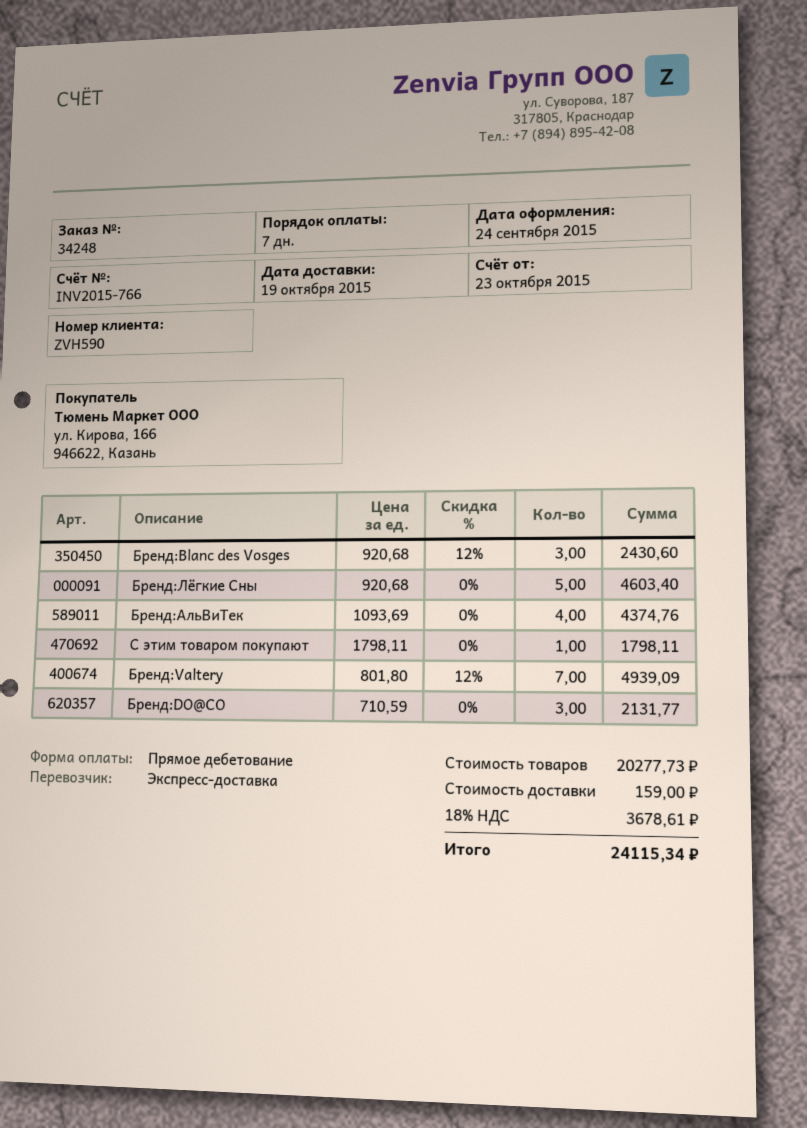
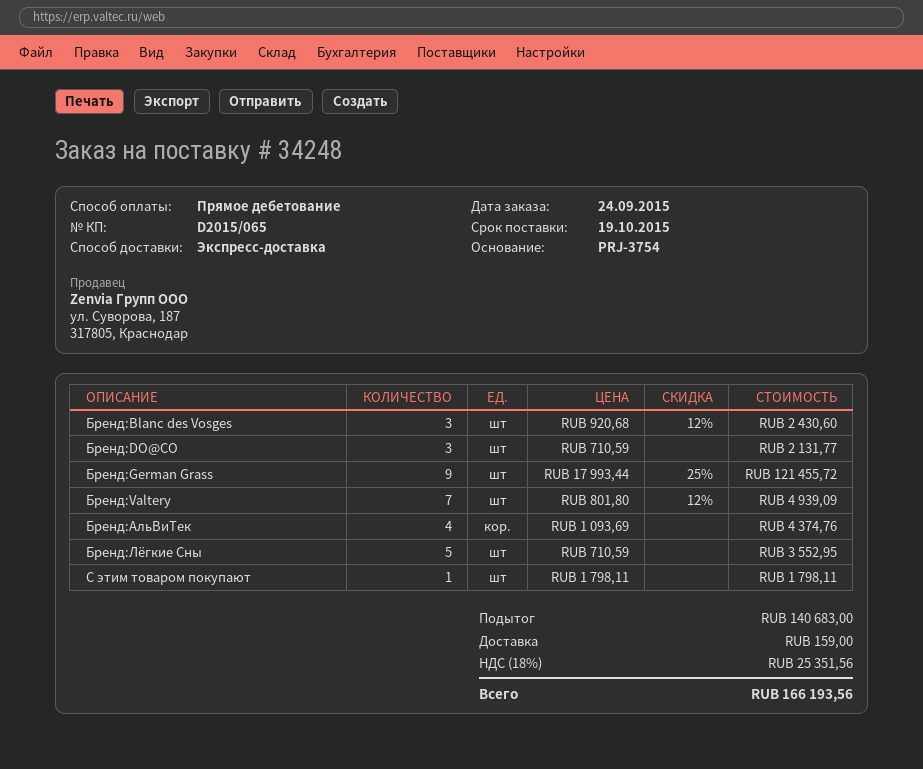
Бренд:Лёгкие Сны: 5 x 920.68 = 4603.40 -> 5 x 710.59 = 3552.95
Бренд:German Grass: none -> 9 x 17993.44 - 25% = 121455.72
subtotal: 20277.73 -> 140683.00
tax: 18% = 3678.61 -> 18% = 25351.56
total: 24115.34 -> 166193.56

